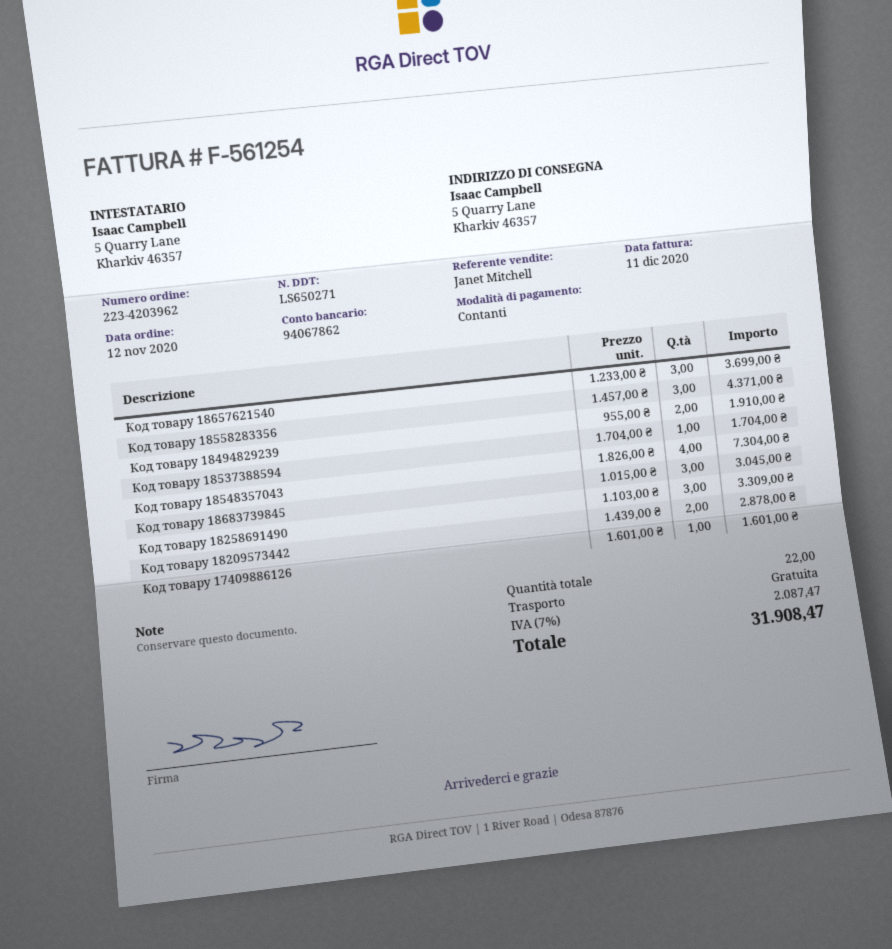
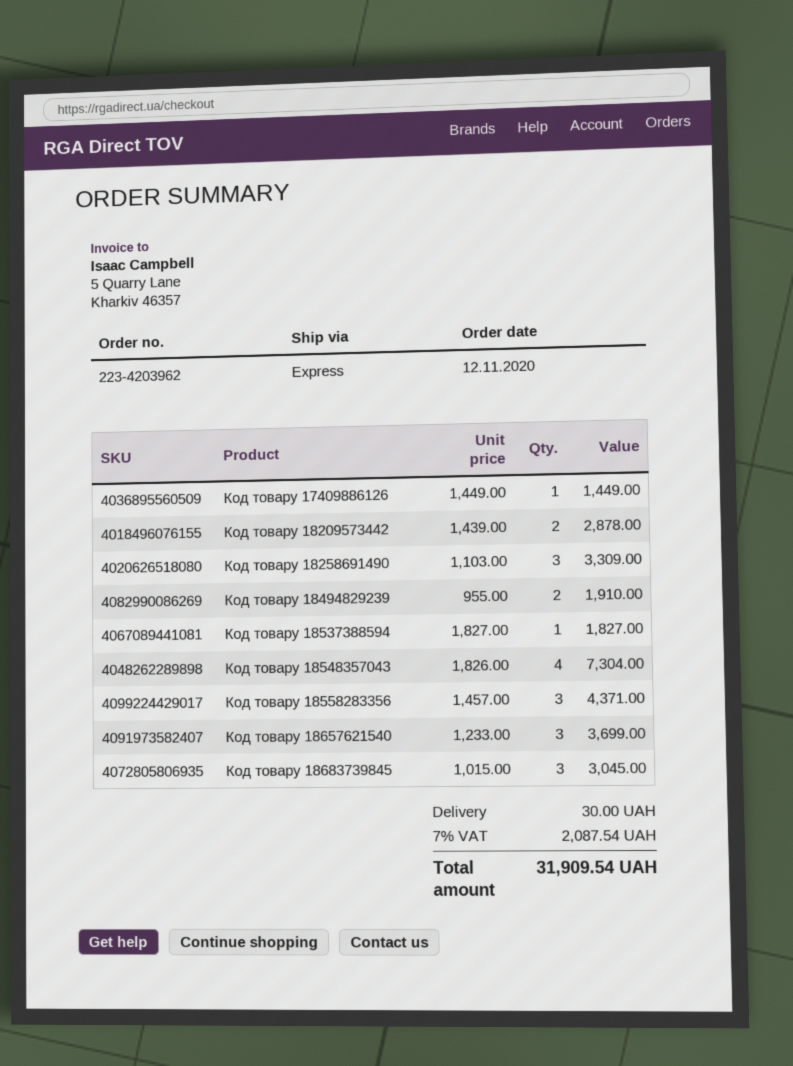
Код товару 18537388594: 1 x 1704.00 = 1704.00 -> 1 x 1827.00 = 1827.00
Код товару 17409886126: 1 x 1601.00 = 1601.00 -> 1 x 1449.00 = 1449.00
shipping: 0.00 -> 30.00
tax: 7% = 2087.47 -> 7% = 2087.54
total: 31908.47 -> 31909.54

